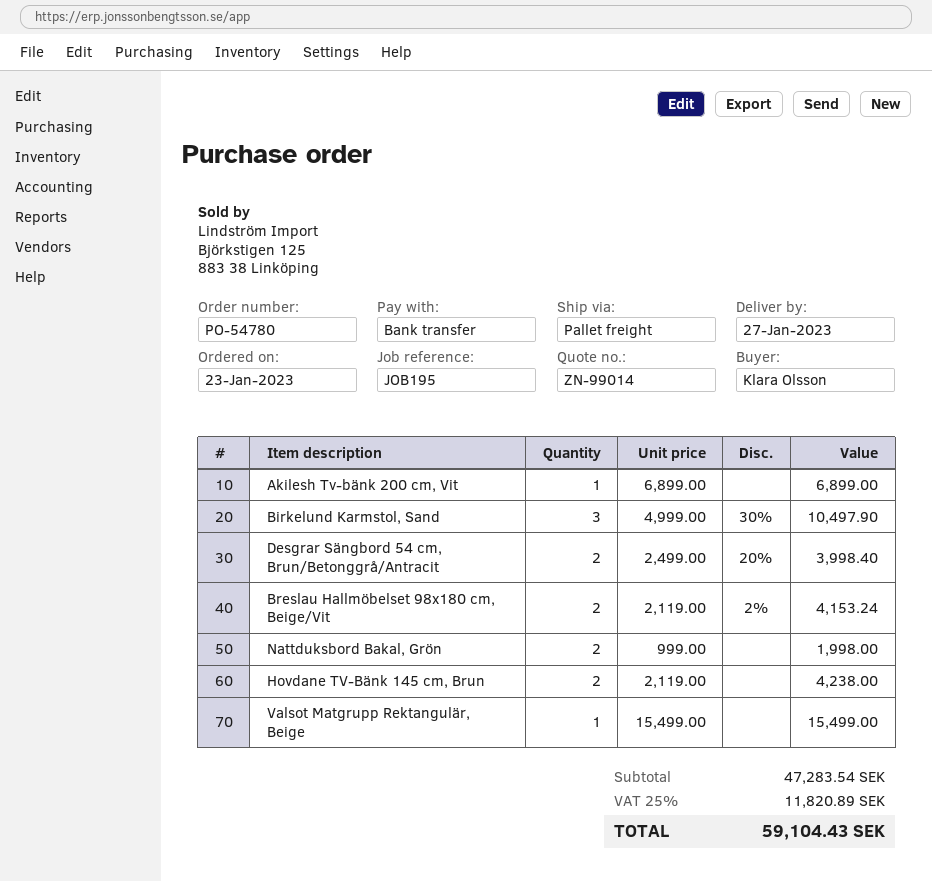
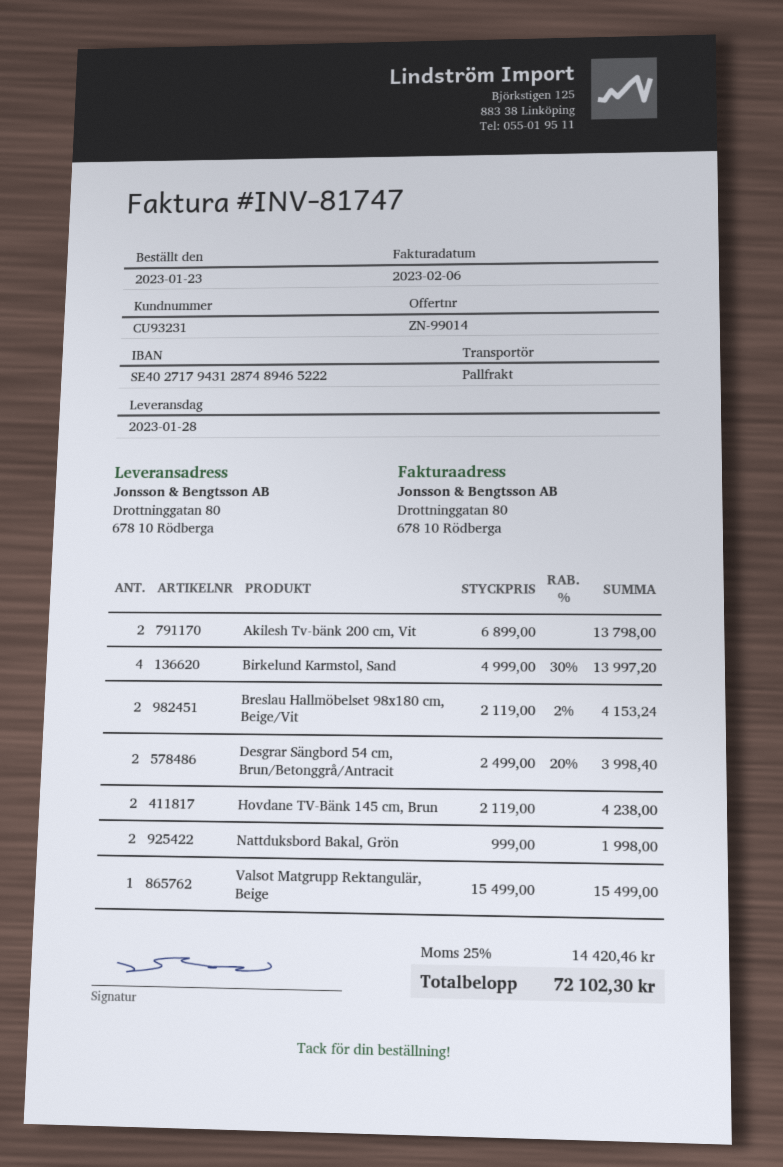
delivery date: 2023-01-27 -> 2023-01-28
Akilesh Tv-bänk 200 cm, Vit: 1 x 6899.00 = 6899.00 -> 2 x 6899.00 = 13798.00
Birkelund Karmstol, Sand: 3 x 4999.00 - 30% = 10497.90 -> 4 x 4999.00 - 30% = 13997.20
tax: 25% = 11820.89 -> 25% = 14420.46
total: 59104.43 -> 72102.30

